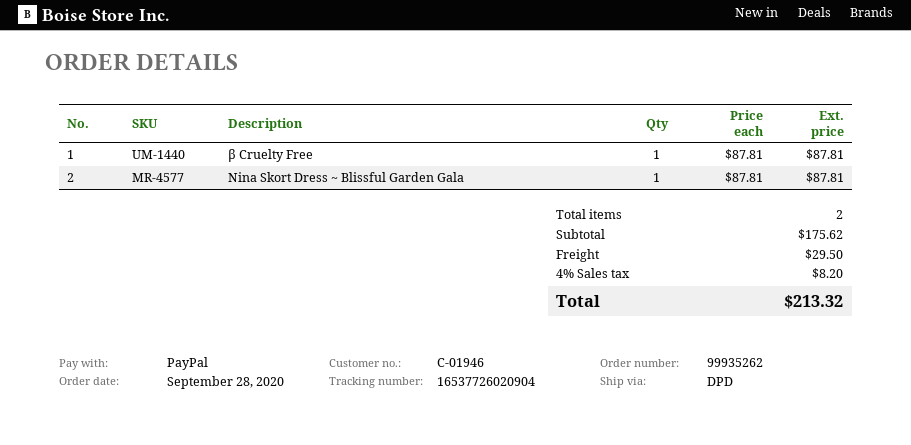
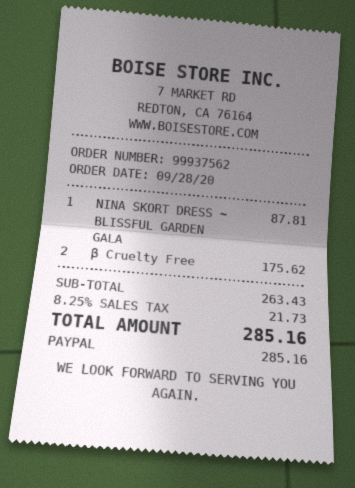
order number: 99935262 -> 99937562
β Cruelty Free: 1 for 87.81 -> 2 for 175.62
subtotal: 175.62 -> 263.43
shipping: 29.50 -> none
tax: 4% = 8.20 -> 8.25% = 21.73
total: 213.32 -> 285.16

